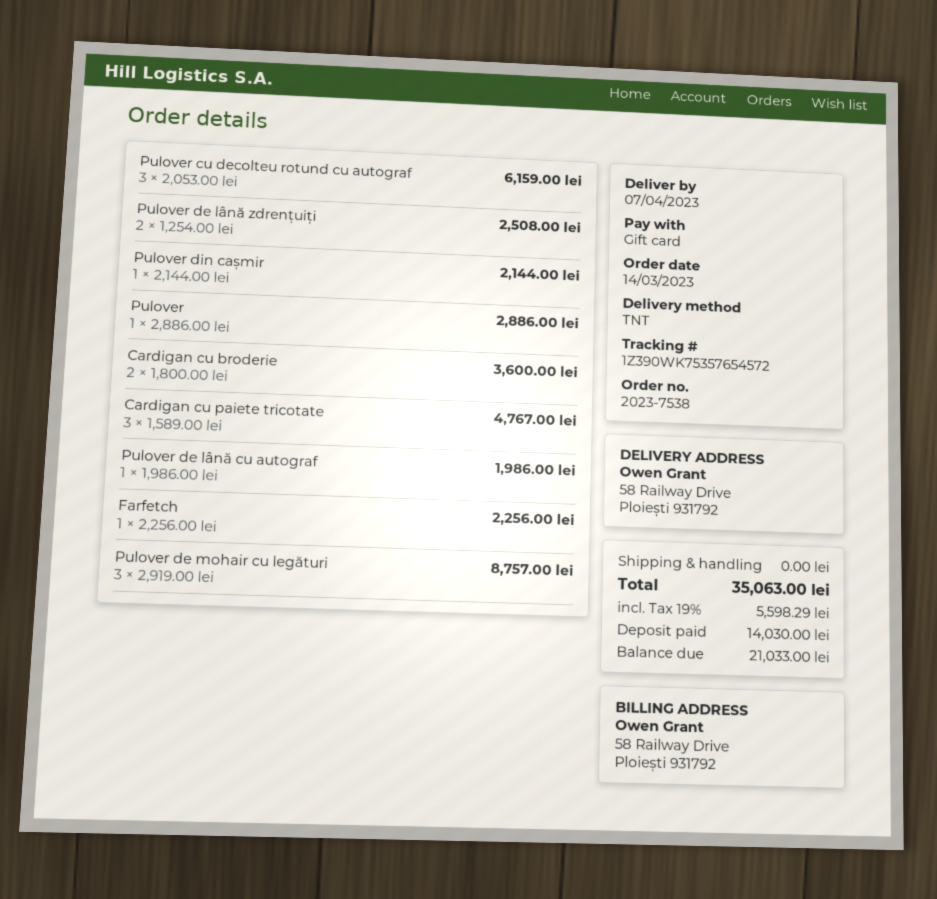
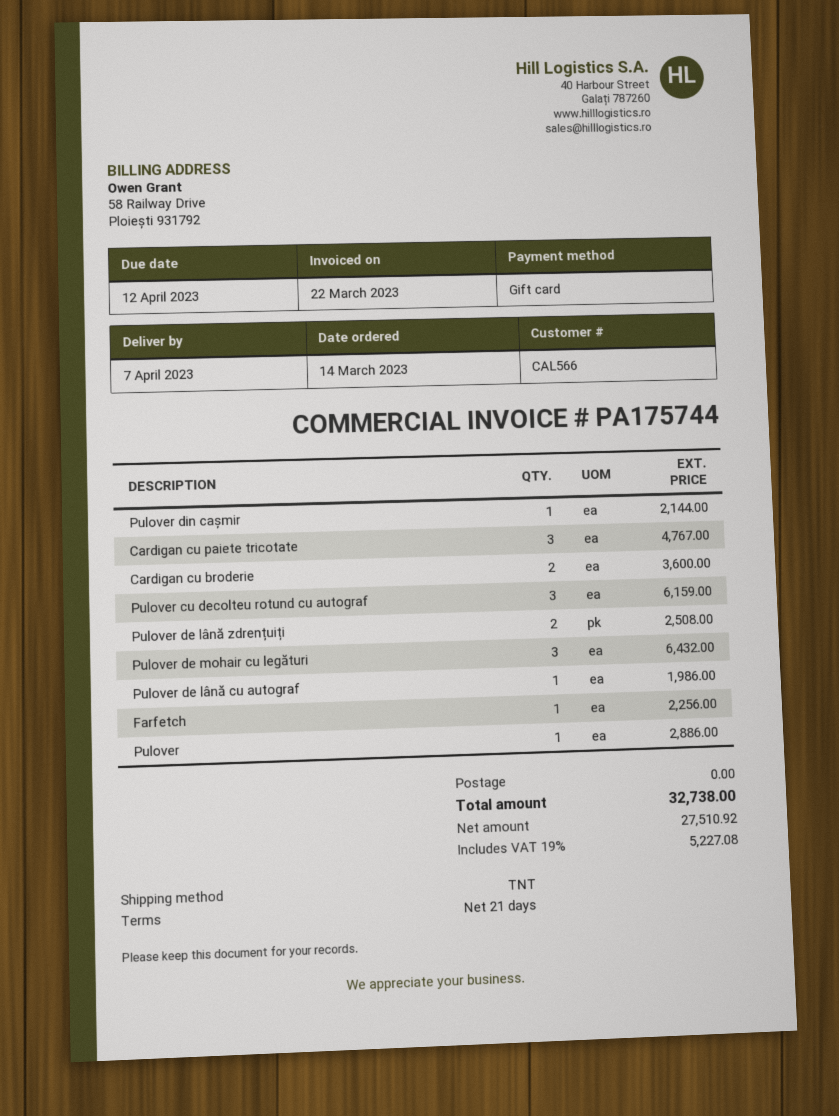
Pulover de mohair cu legături: 3 for 8757.00 -> 3 for 6432.00
tax: 19% = 5598.29 -> 19% = 5227.08
total: 35063.00 -> 32738.00

